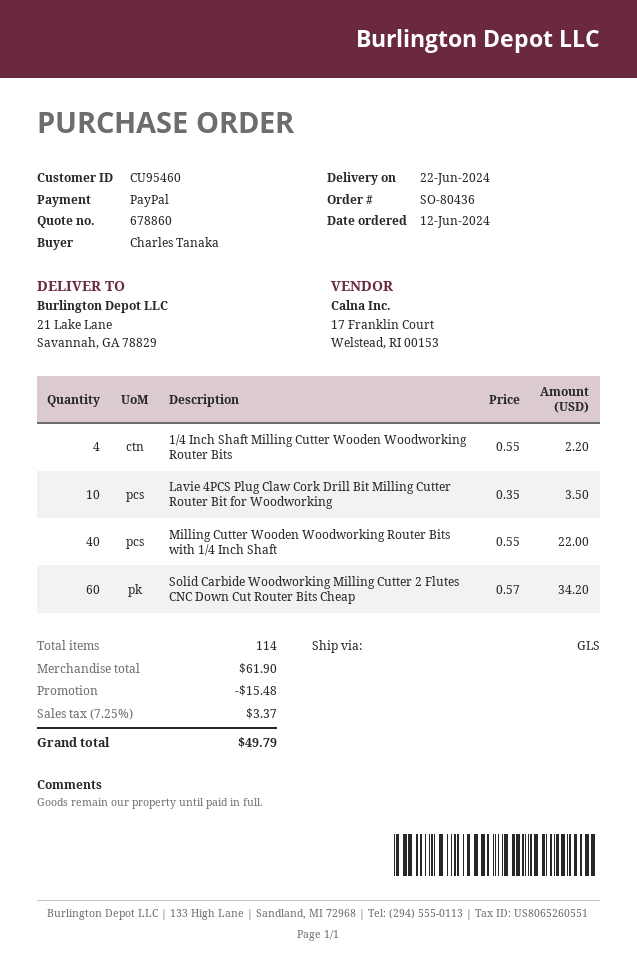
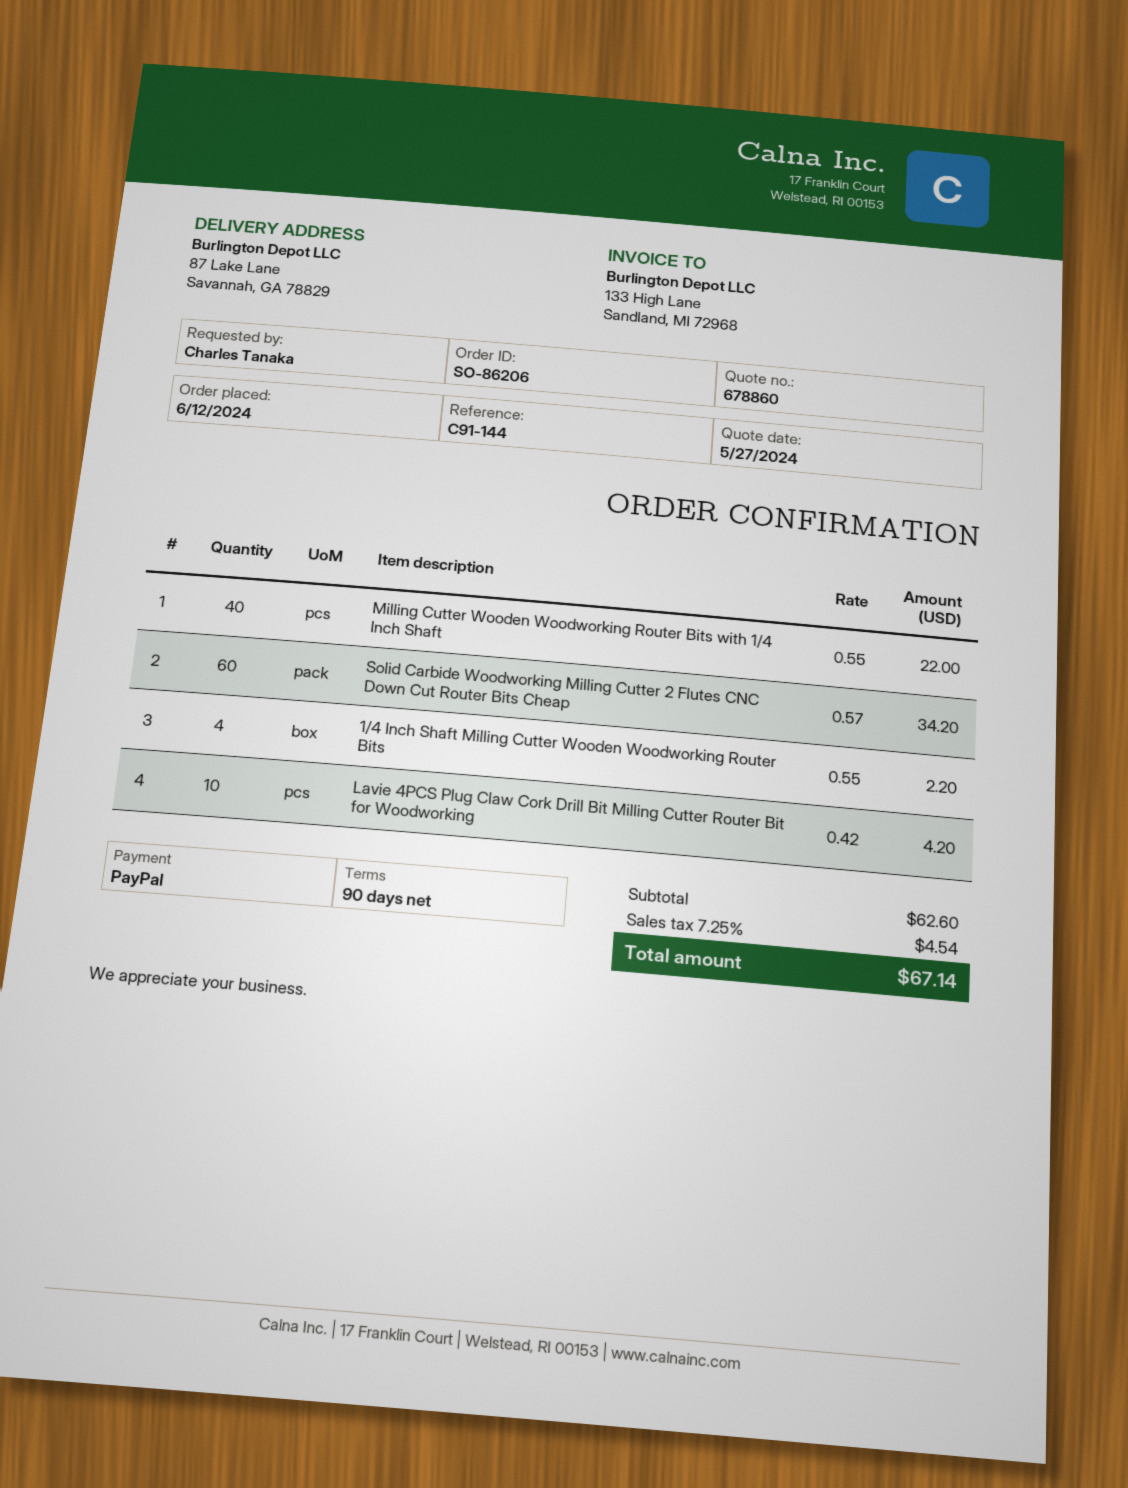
order number: SO-80436 -> SO-86206
ship to: 21 Lake Lane, Savannah, GA 78829 -> 87 Lake Lane, Savannah, GA 78829
Lavie 4PCS Plug Claw Cork Drill Bit Milling Cutter Router Bit for Woodworking: 10 x 0.35 = 3.50 -> 10 x 0.42 = 4.20
subtotal: 61.90 -> 62.60
discount: 15.48 -> none
tax: 7.25% = 3.37 -> 7.25% = 4.54
total: 49.79 -> 67.14

